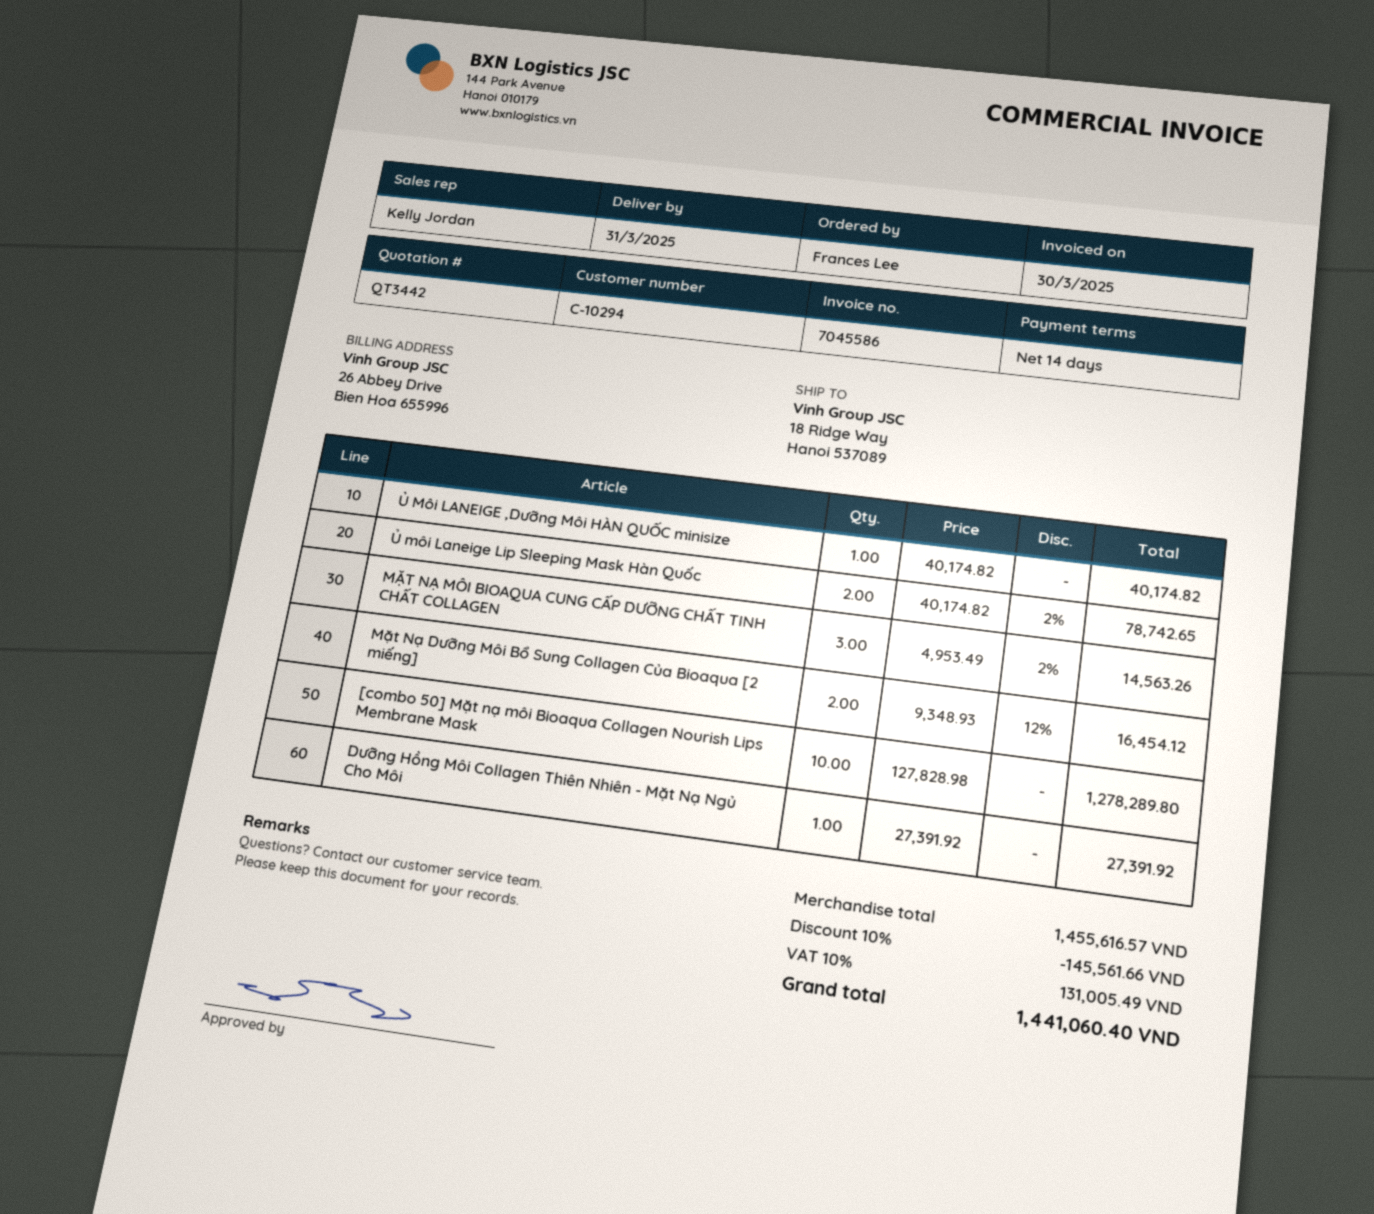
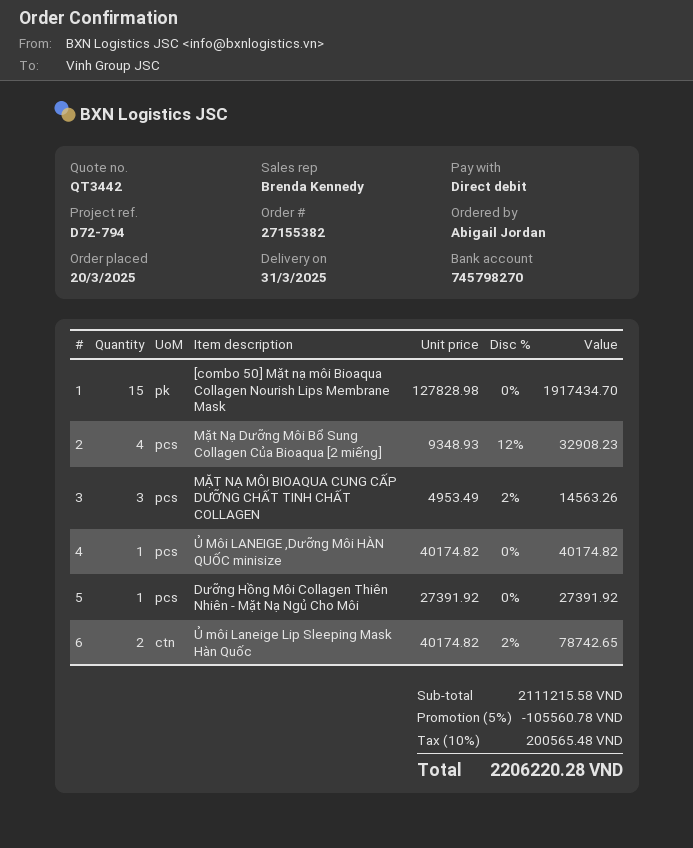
ordered by: Frances Lee -> Abigail Jordan
sales rep: Kelly Jordan -> Brenda Kennedy
Mặt Nạ Dưỡng Môi Bổ Sung Collagen Của Bioaqua [2 miếng]: 2 x 9348.93 - 12% = 16454.12 -> 4 x 9348.93 - 12% = 32908.23
[combo 50] Mặt nạ môi Bioaqua Collagen Nourish Lips Membrane Mask: 10 x 127828.98 = 1278289.80 -> 15 x 127828.98 = 1917434.70
subtotal: 1455616.57 -> 2111215.58
discount: 10% = 145561.66 -> 5% = 105560.78
tax: 10% = 131005.49 -> 10% = 200565.48
total: 1441060.40 -> 2206220.28

